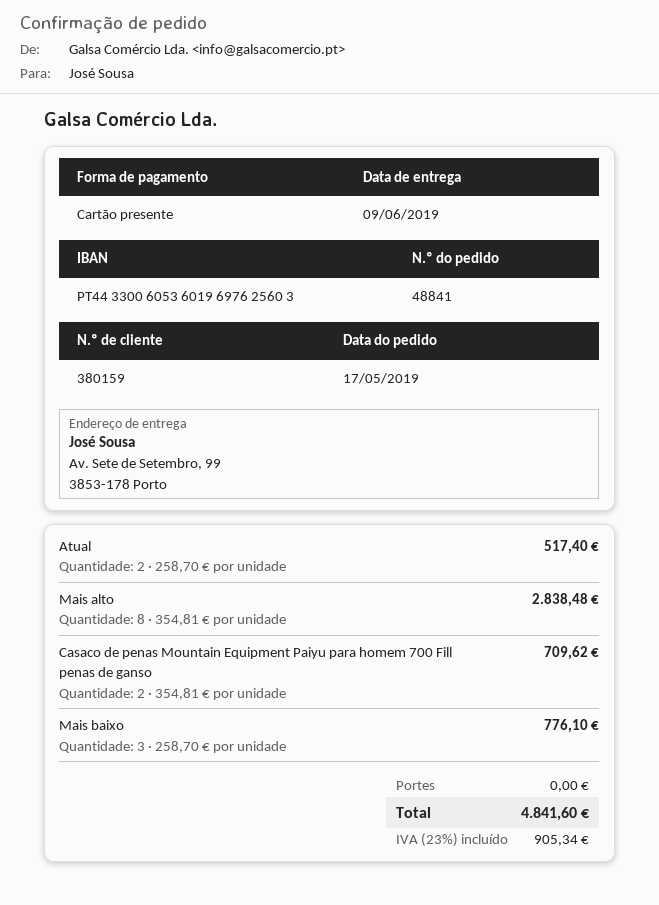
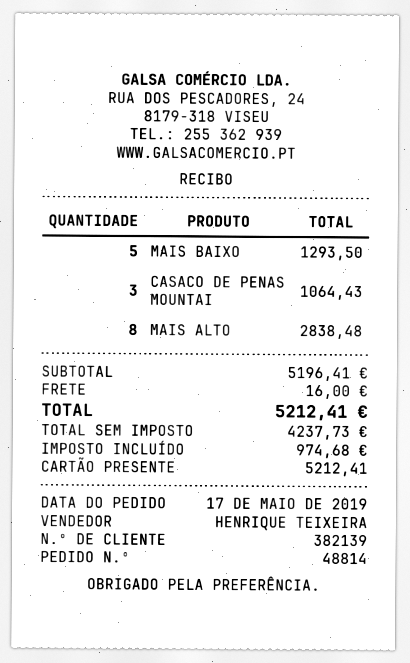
order number: 48841 -> 48814
customer number: 380159 -> 382139
Atual: 2 for 517.40 -> none
Casaco de penas Mountain Equipment Paiyu para homem 700 Fill penas de ganso: 2 for 709.62 -> 3 for 1064.43
Mais baixo: 3 for 776.10 -> 5 for 1293.50
shipping: 0.00 -> 16.00
tax: 905.34 -> 974.68
total: 4841.60 -> 5212.41

